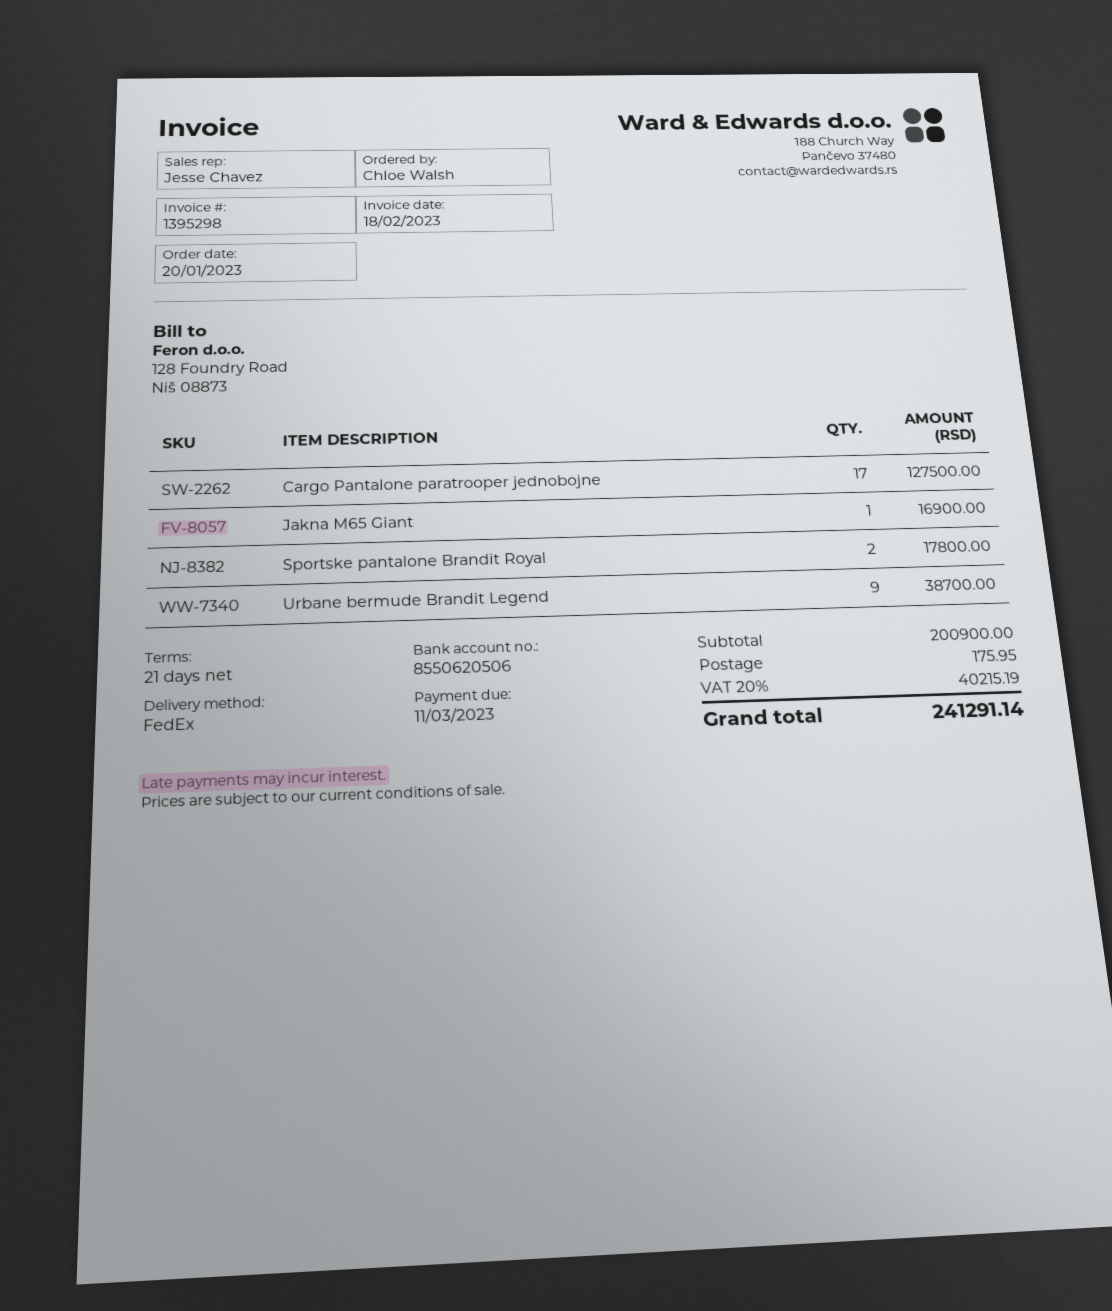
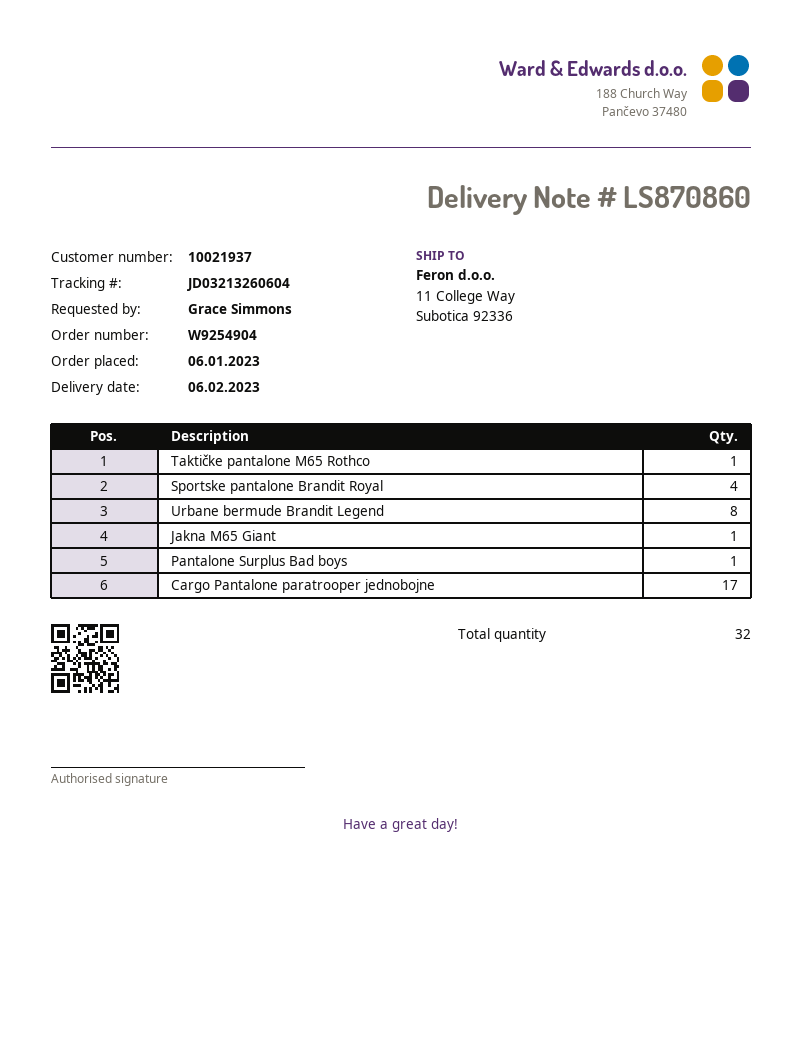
order date: 2023-01-20 -> 2023-01-06
ordered by: Chloe Walsh -> Grace Simmons
Sportske pantalone Brandit Royal: 2 -> 4
Urbane bermude Brandit Legend: 9 -> 8
Taktičke pantalone M65 Rothco: none -> 1
Pantalone Surplus Bad boys: none -> 1

